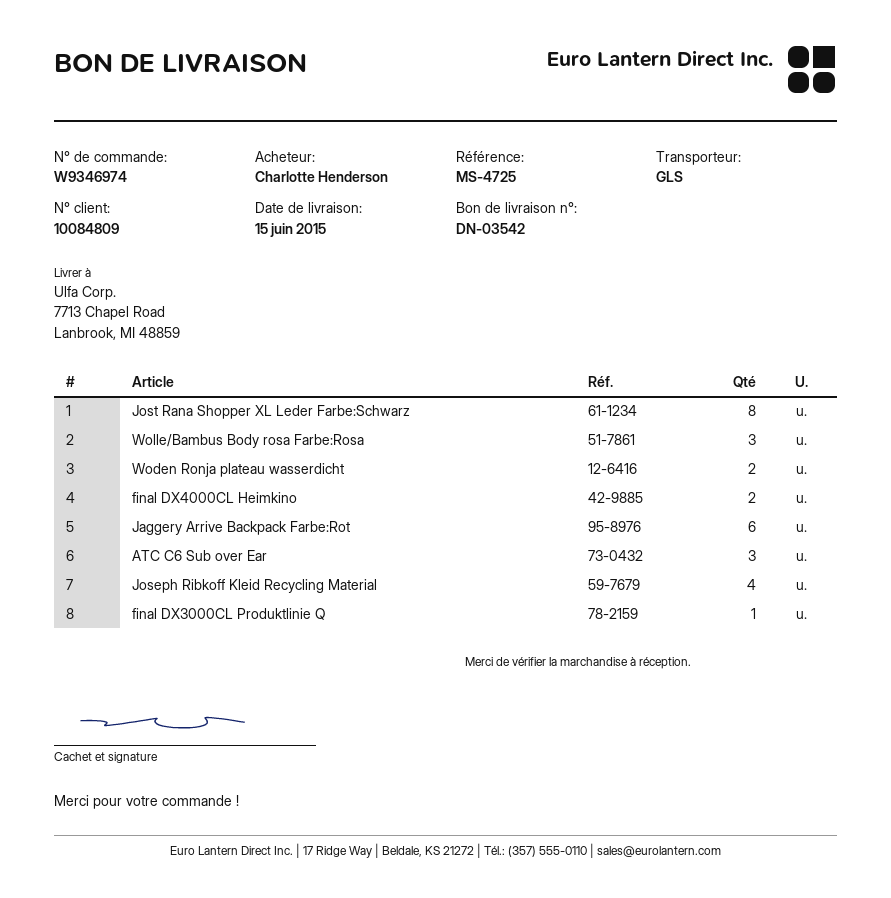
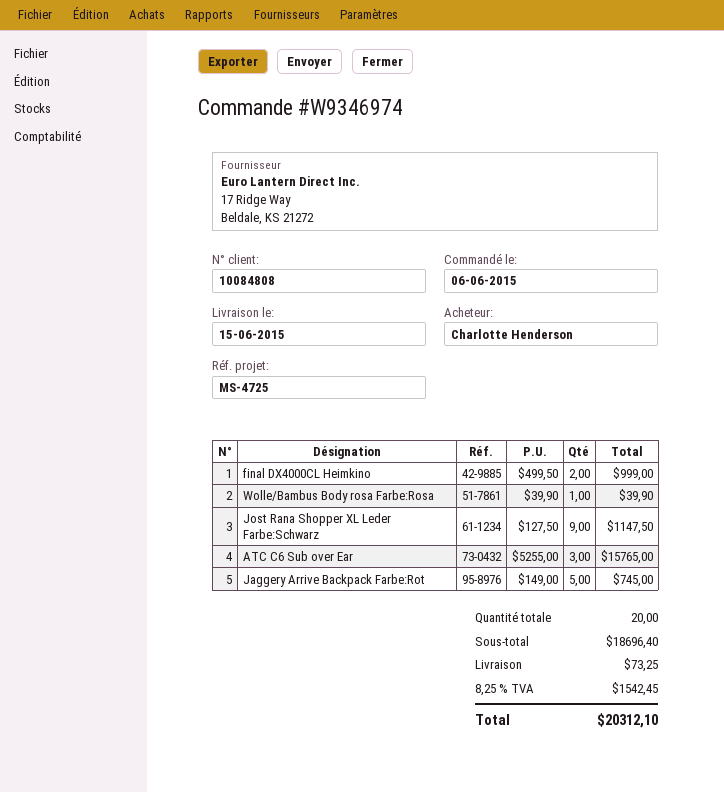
customer number: 10084809 -> 10084808
Jost Rana Shopper XL Leder Farbe:Schwarz: 8 -> 9
Wolle/Bambus Body rosa Farbe:Rosa: 3 -> 1
Woden Ronja plateau wasserdicht: 2 -> none
Jaggery Arrive Backpack Farbe:Rot: 6 -> 5
Joseph Ribkoff Kleid Recycling Material: 4 -> none
final DX3000CL Produktlinie Q: 1 -> none

